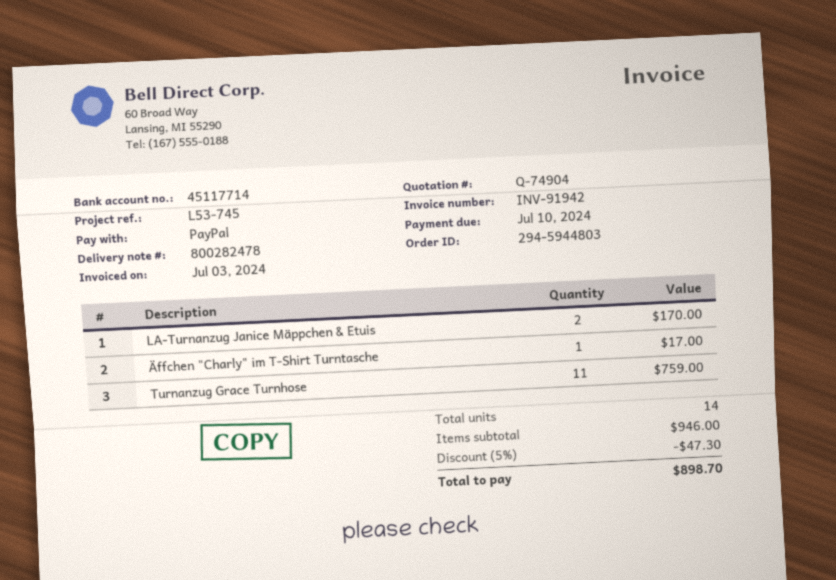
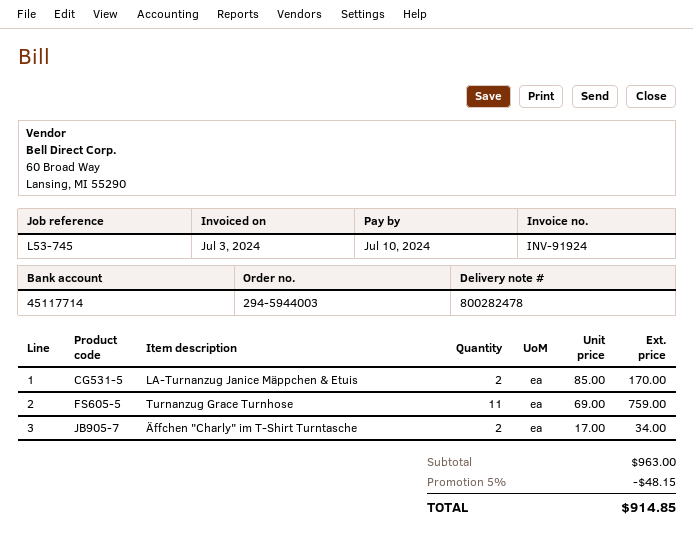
order number: 294-5944803 -> 294-5944003
invoice number: INV-91942 -> INV-91924
Äffchen "Charly" im T-Shirt Turntasche: 1 for 17.00 -> 2 for 34.00
subtotal: 946.00 -> 963.00
discount: 5% = 47.30 -> 5% = 48.15
total: 898.70 -> 914.85

